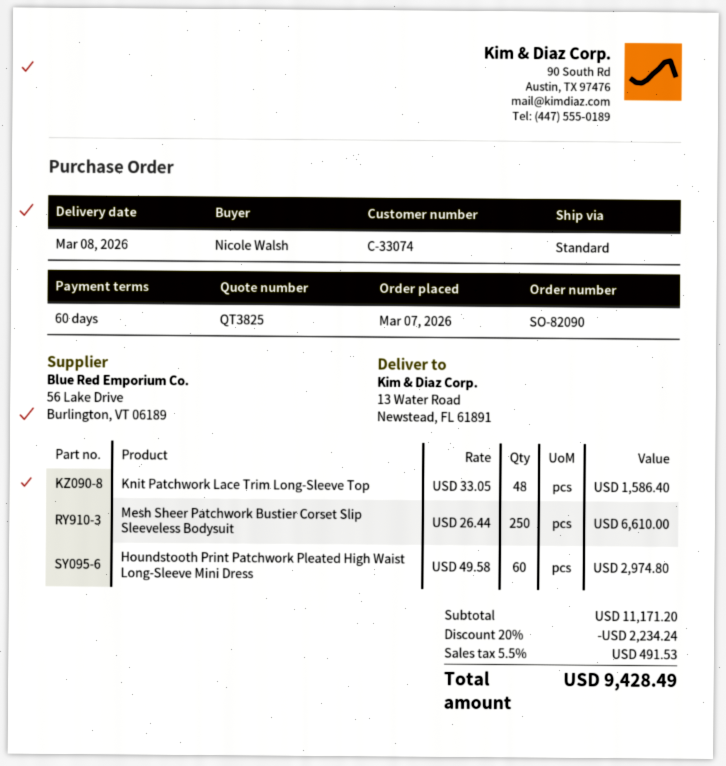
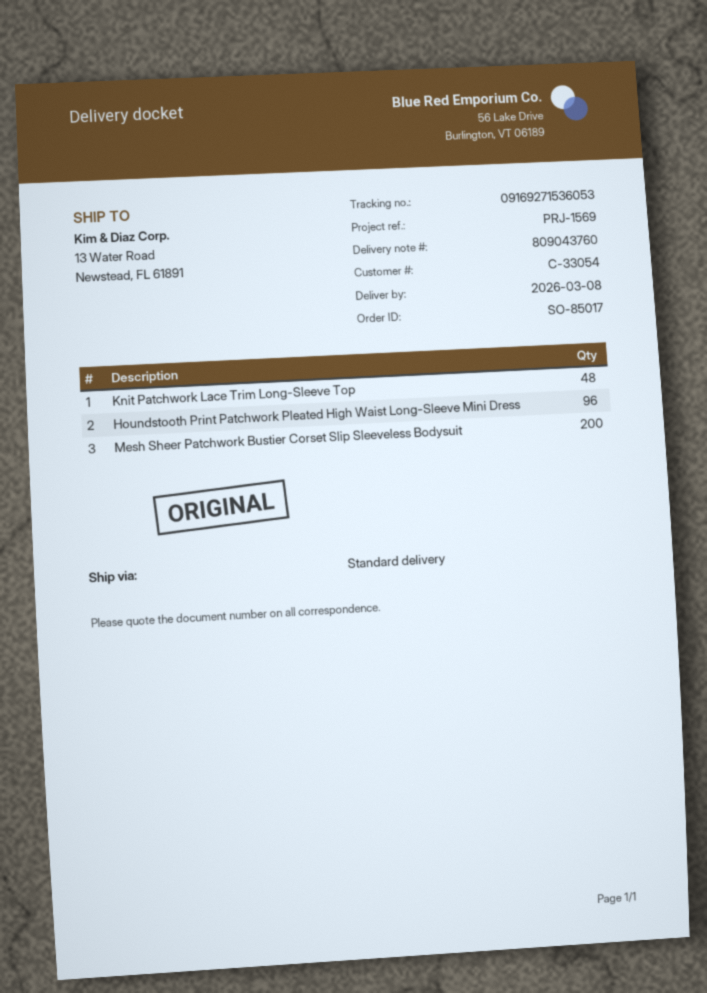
order number: SO-82090 -> SO-85017
customer number: C-33074 -> C-33054
Mesh Sheer Patchwork Bustier Corset Slip Sleeveless Bodysuit: 250 -> 200
Houndstooth Print Patchwork Pleated High Waist Long-Sleeve Mini Dress: 60 -> 96

